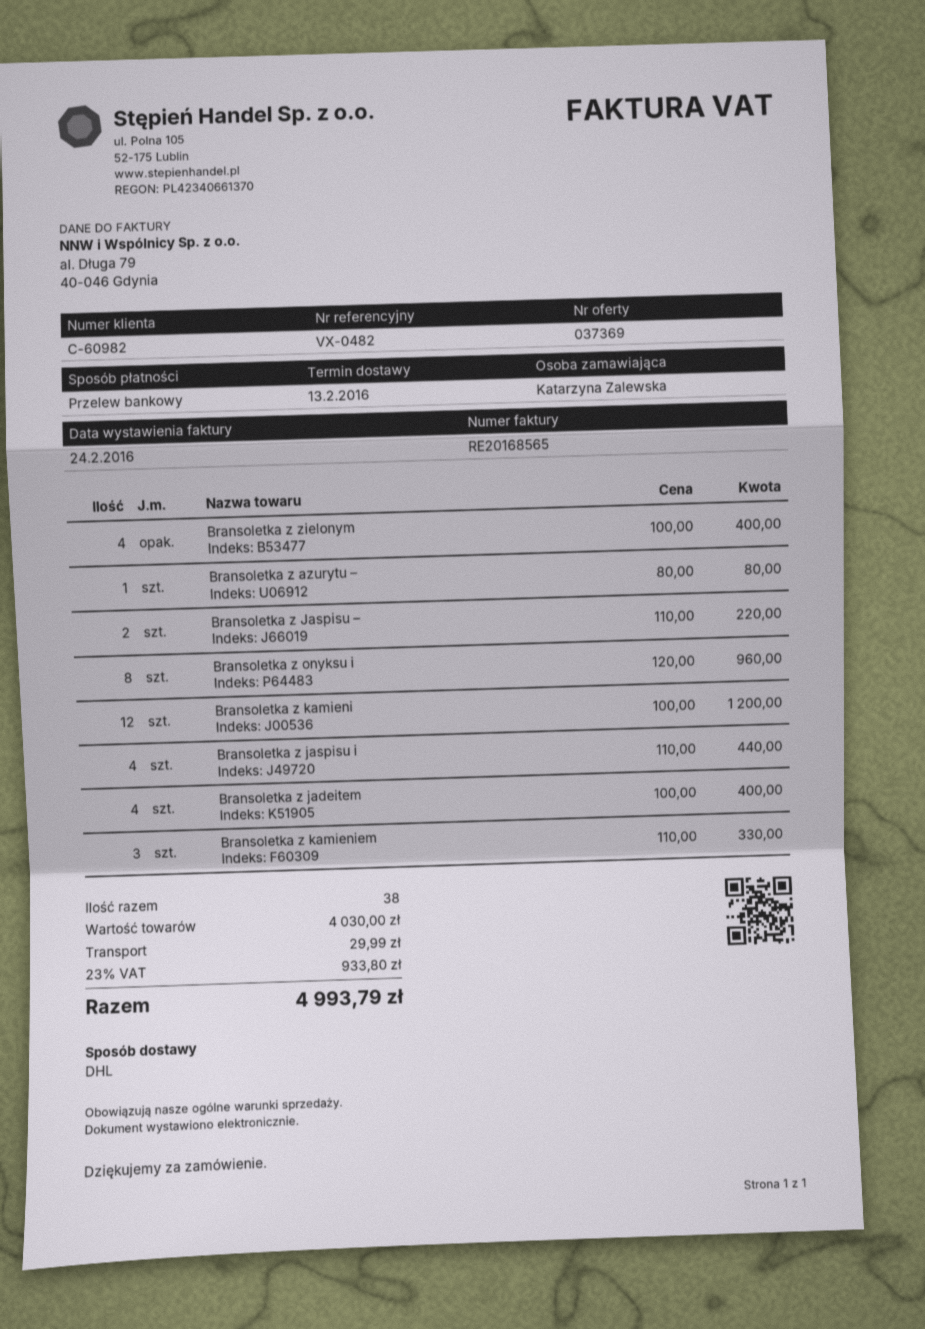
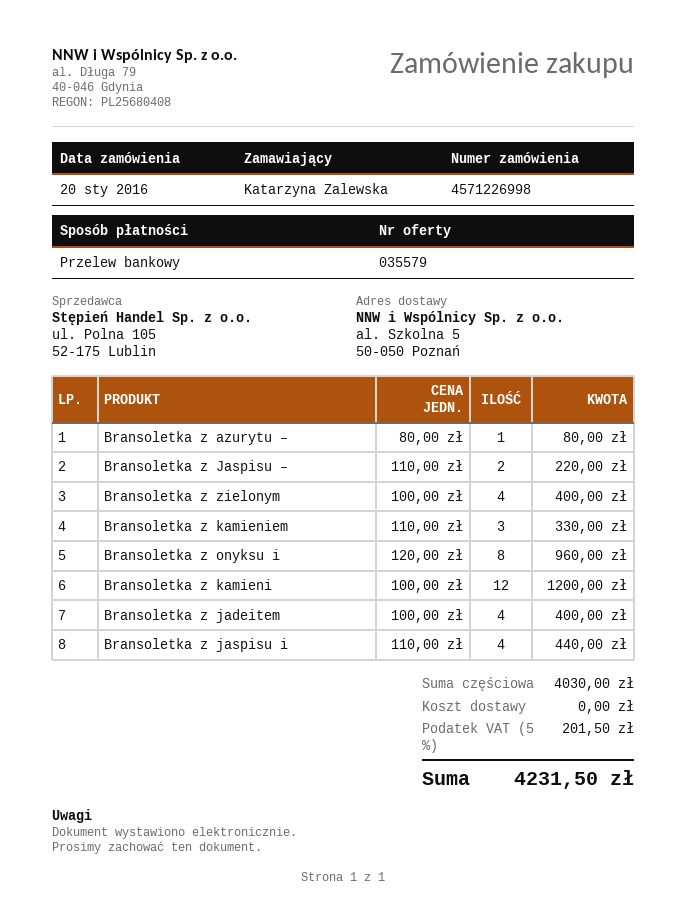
quote number: 037369 -> 035579
shipping: 29.99 -> 0.00
tax: 23% = 933.80 -> 5% = 201.50
total: 4993.79 -> 4231.50

